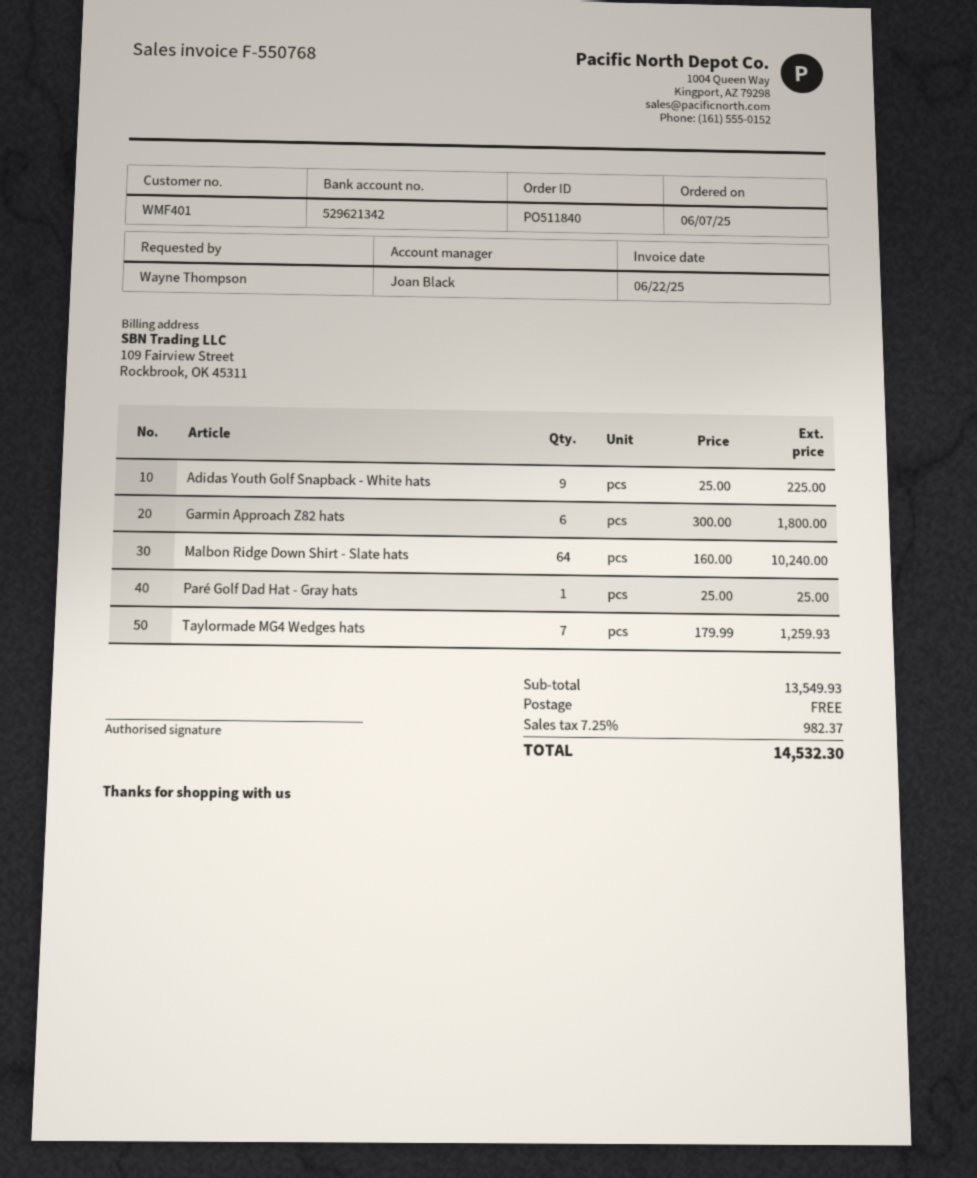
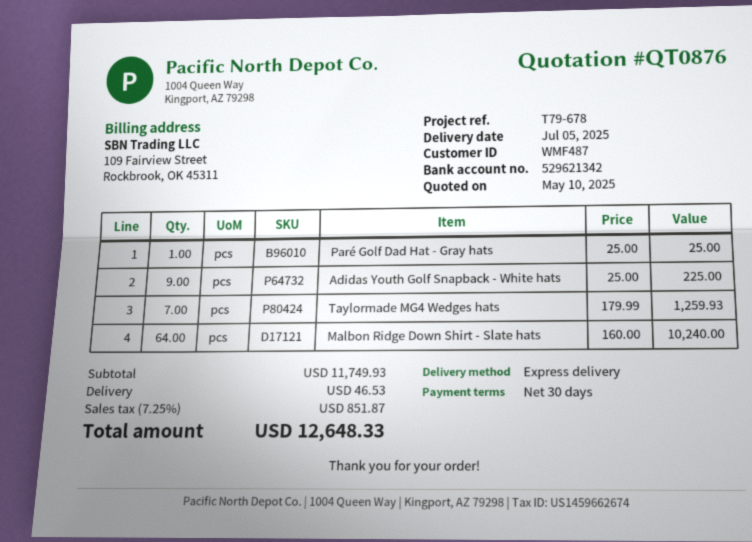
customer number: WMF401 -> WMF487
Garmin Approach Z82 hats: 6 x 300.00 = 1800.00 -> none
subtotal: 13549.93 -> 11749.93
shipping: 0.00 -> 46.53
tax: 7.25% = 982.37 -> 7.25% = 851.87
total: 14532.30 -> 12648.33

